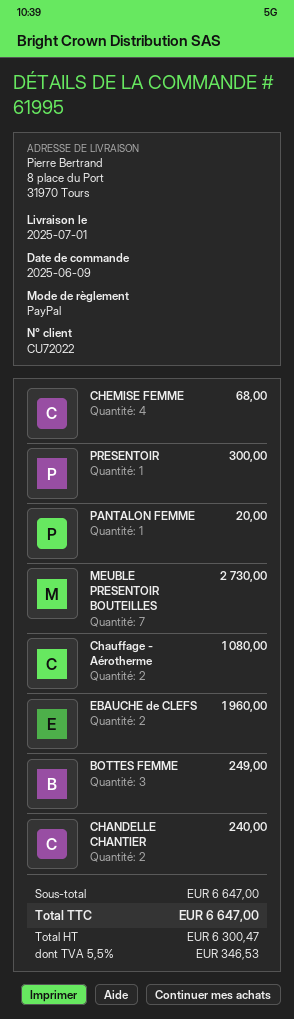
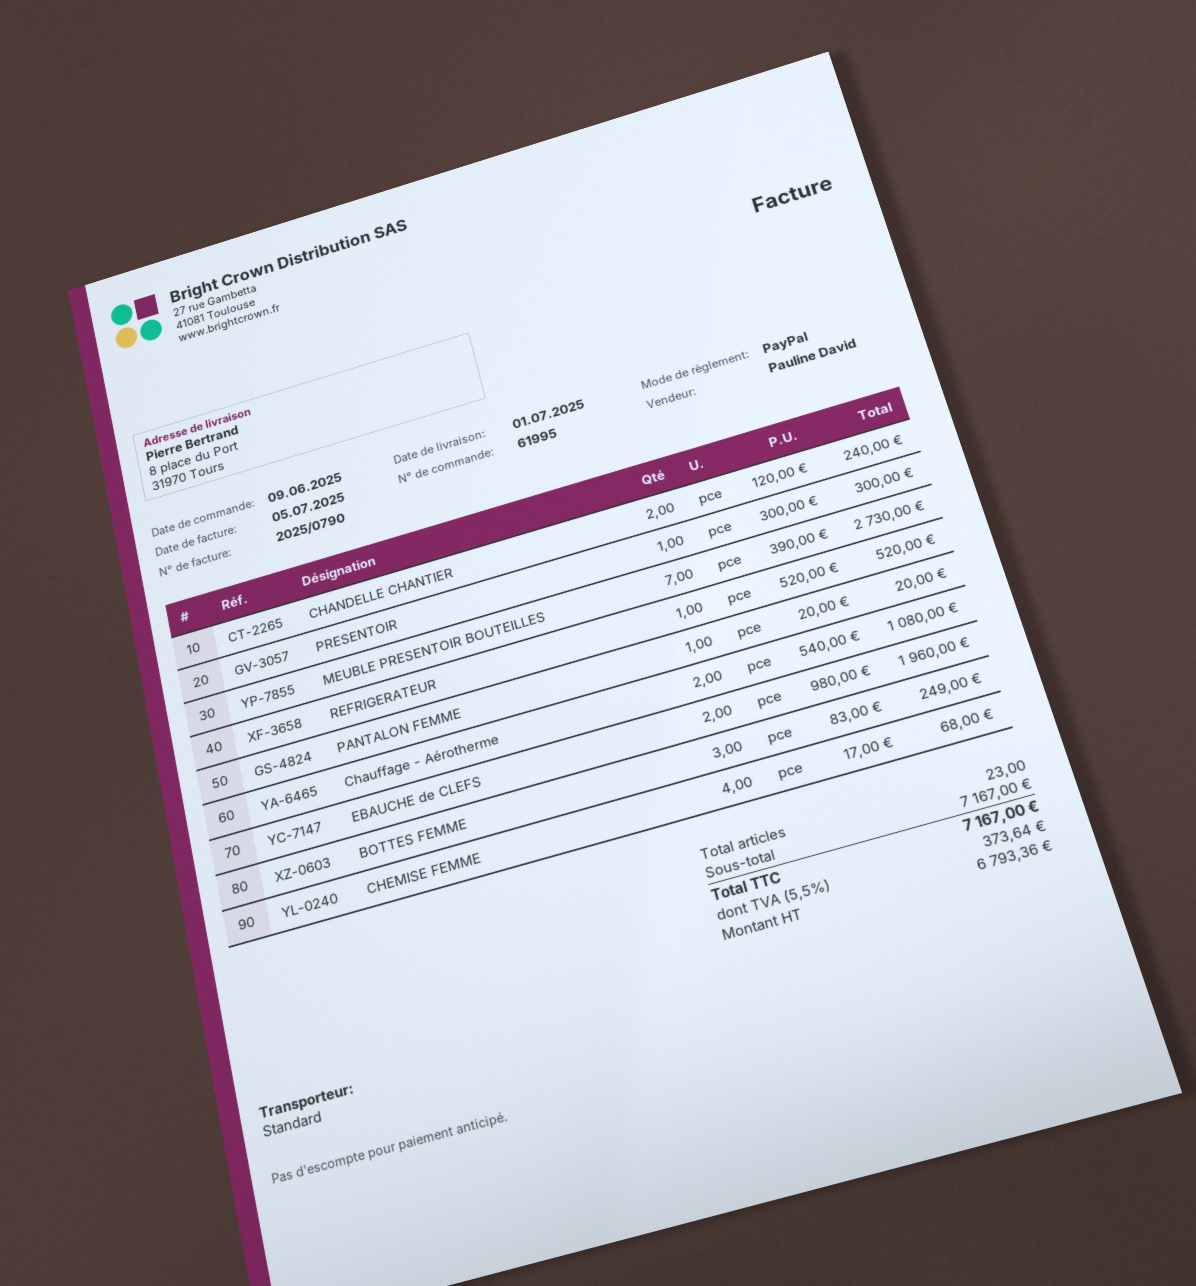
REFRIGERATEUR: none -> 1 for 520.00
subtotal: 6647.00 -> 7167.00
net: 6300.47 -> 6793.36
tax: 5.5% = 346.53 -> 5.5% = 373.64
total: 6647.00 -> 7167.00

